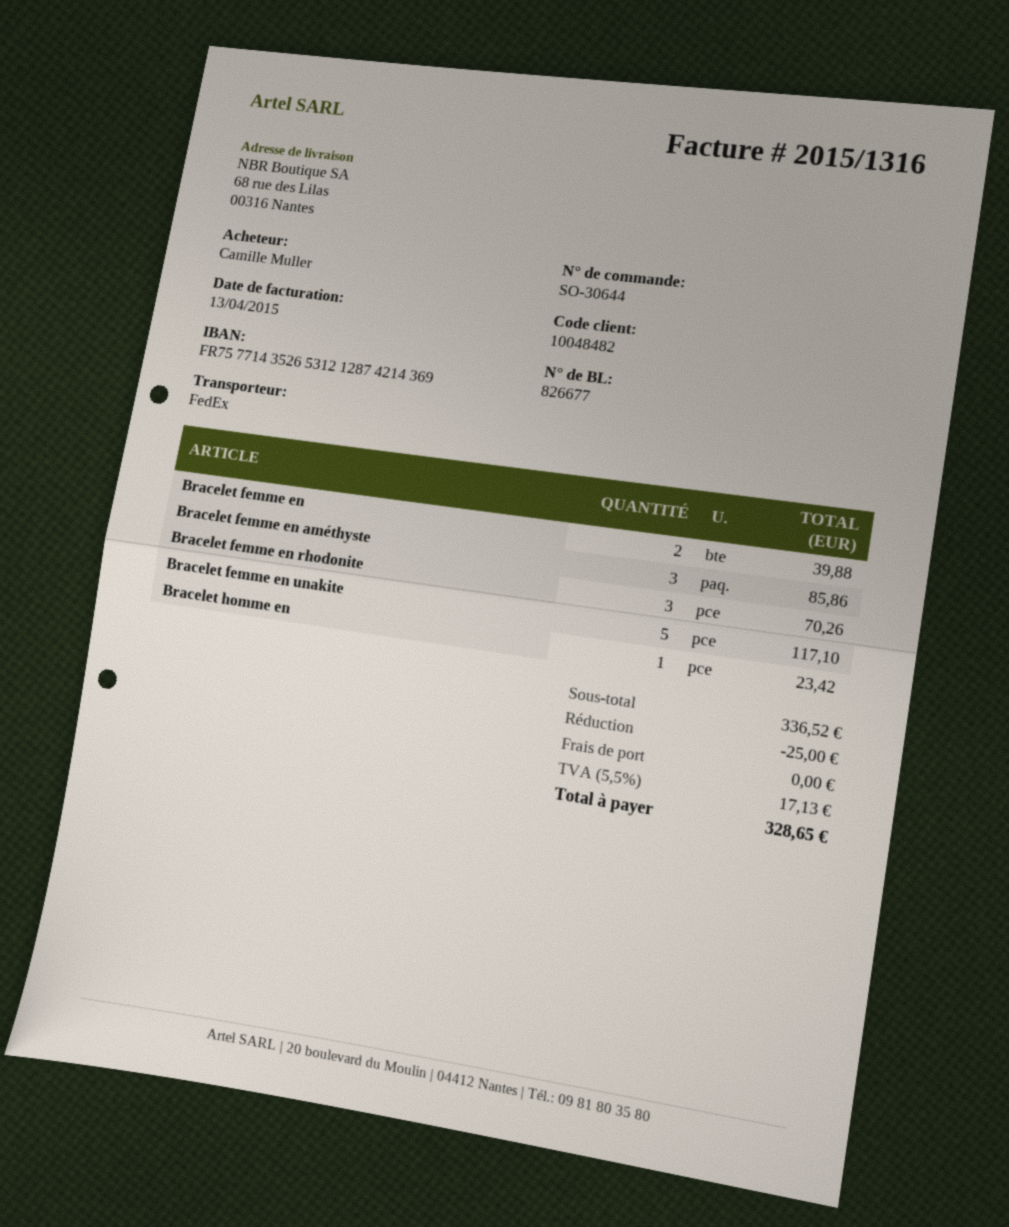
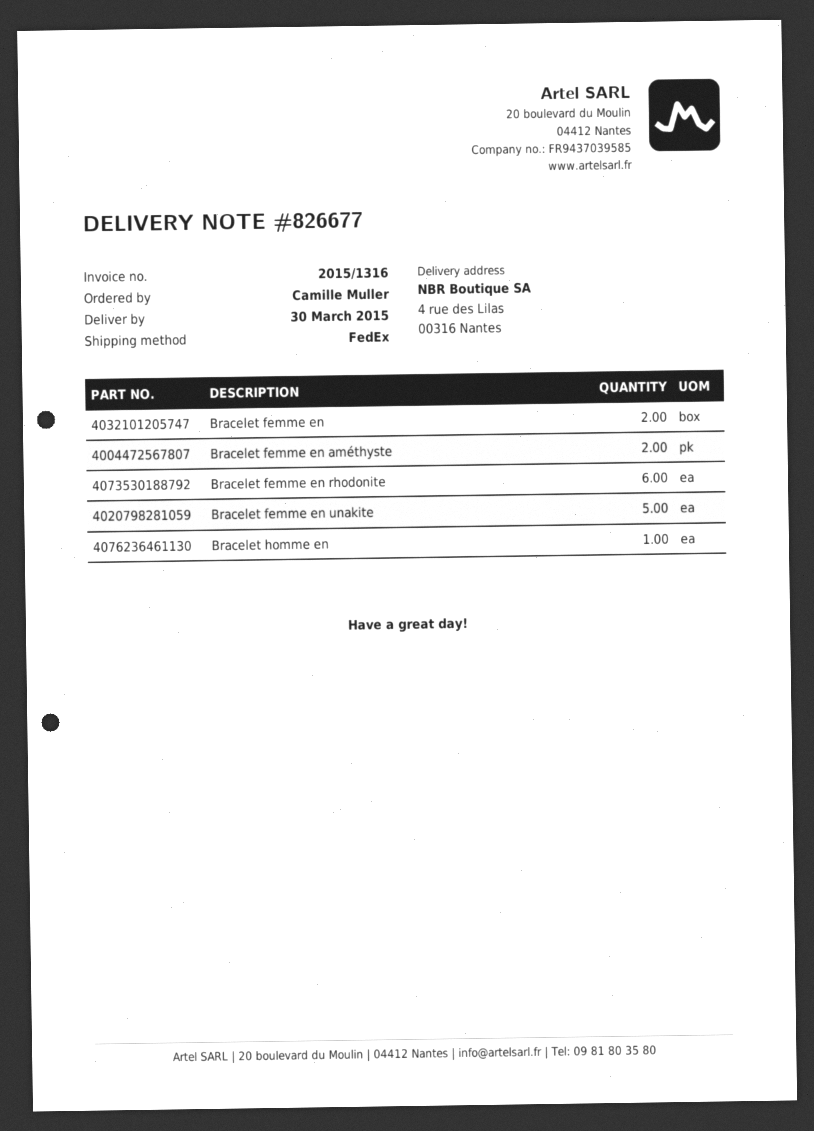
ship to: 68 rue des Lilas, 00316 Nantes -> 4 rue des Lilas, 00316 Nantes
Bracelet femme en améthyste: 3 -> 2
Bracelet femme en rhodonite: 3 -> 6

